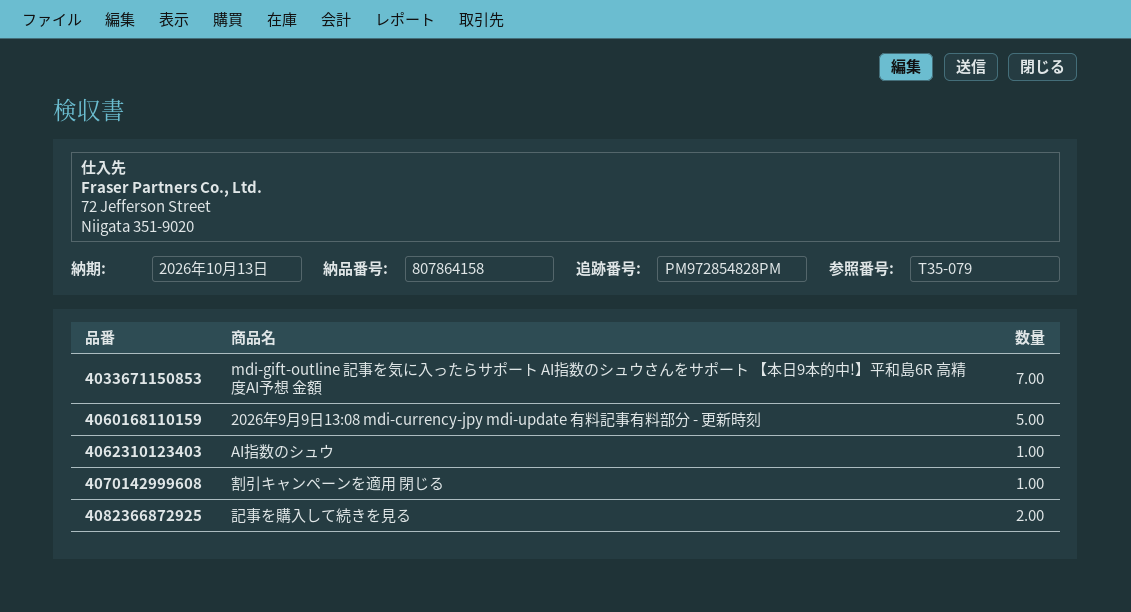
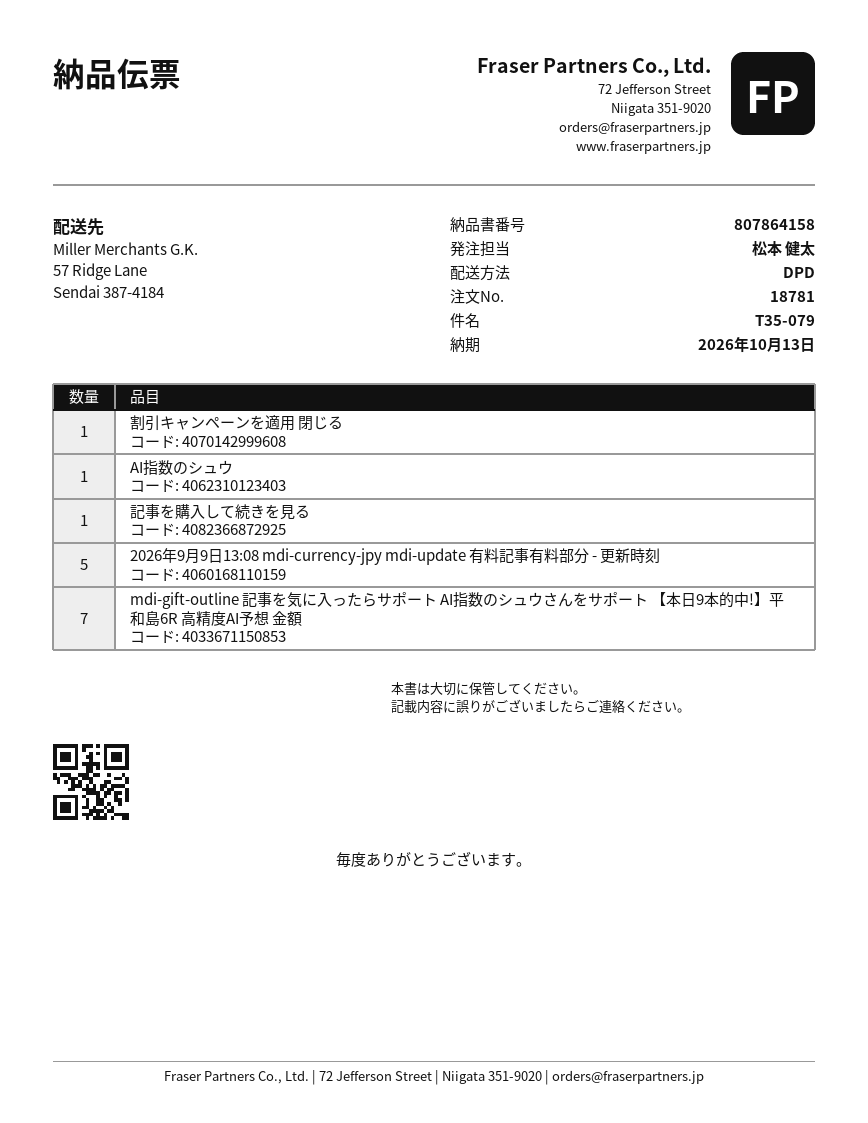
記事を購入して続きを見る: 2 -> 1

